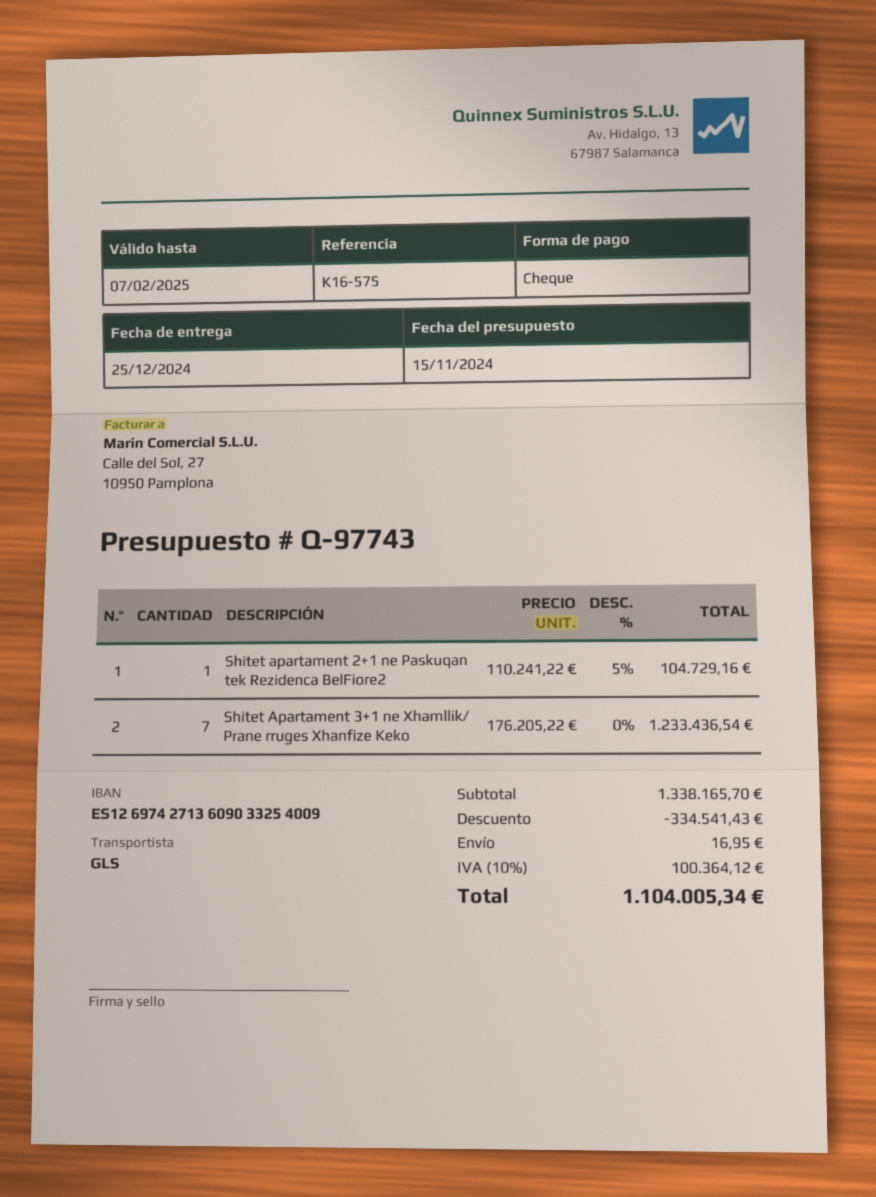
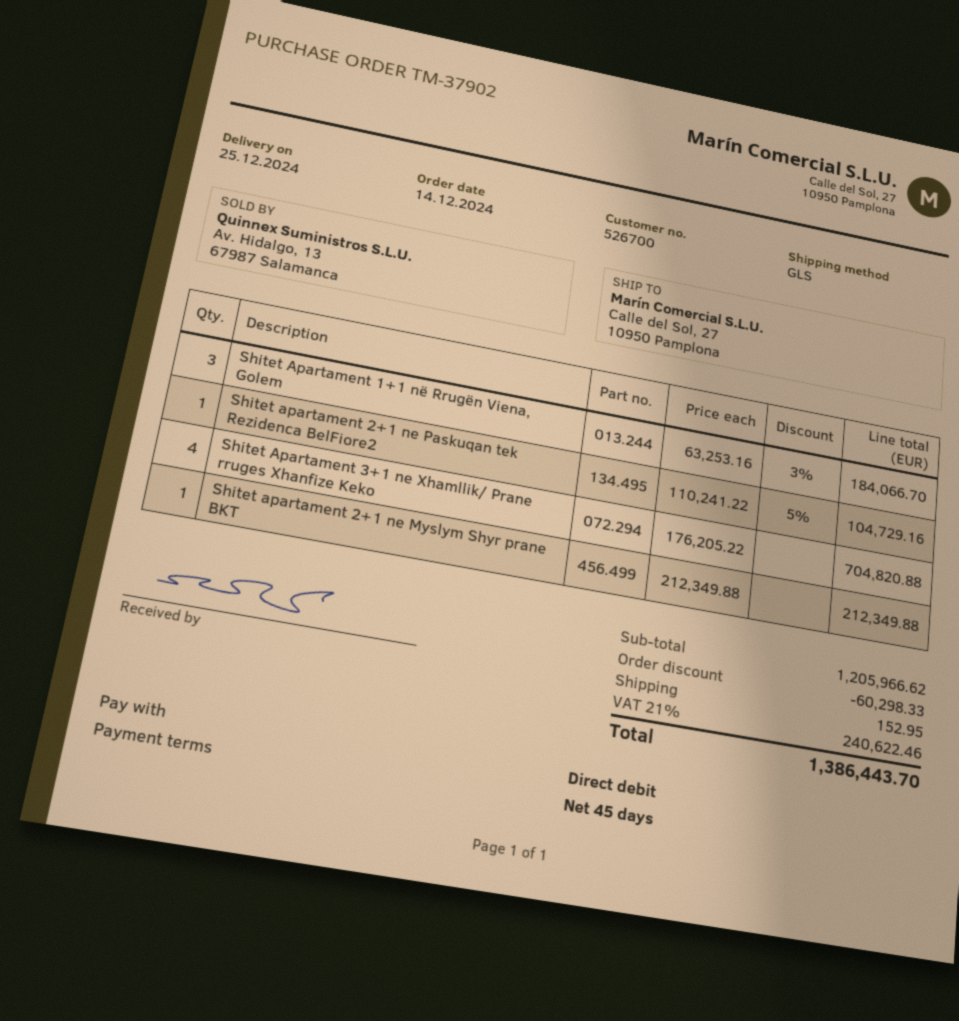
payment method: cheque -> direct debit
Shitet Apartament 3+1 ne Xhamllik/ Prane rruges Xhanfize Keko: 7 x 176205.22 = 1233436.54 -> 4 x 176205.22 = 704820.88
Shitet Apartament 1+1 në Rrugën Viena, Golem: none -> 3 x 63253.16 - 3% = 184066.70
Shitet apartament 2+1 ne Myslym Shyr prane BKT: none -> 1 x 212349.88 = 212349.88
subtotal: 1338165.70 -> 1205966.62
discount: 334541.43 -> 60298.33
shipping: 16.95 -> 152.95
tax: 10% = 100364.12 -> 21% = 240622.46
total: 1104005.34 -> 1386443.70

